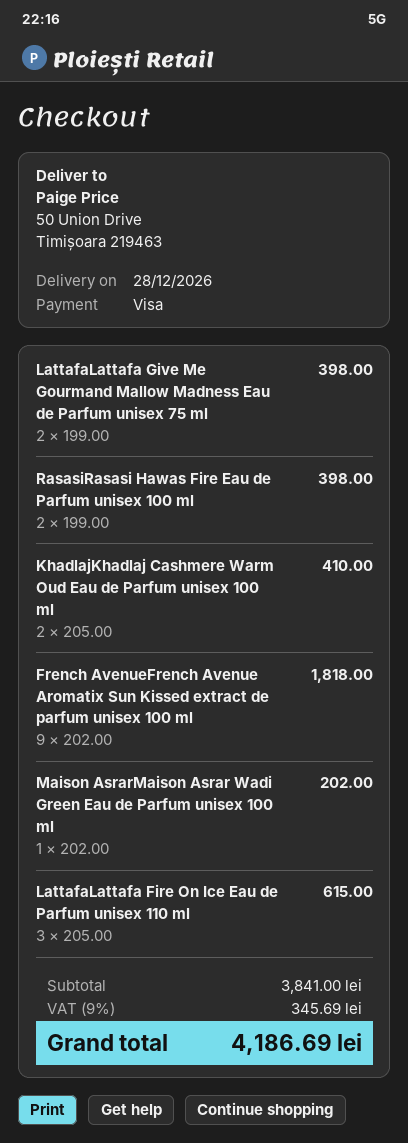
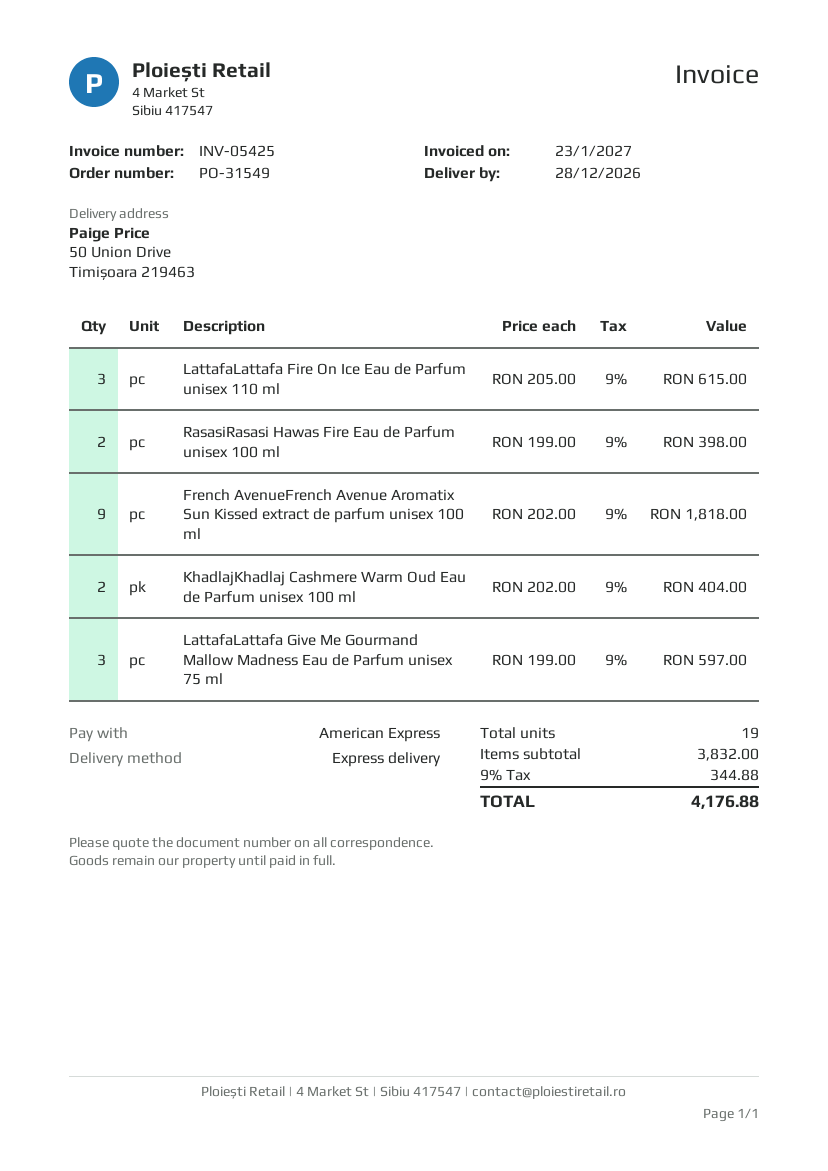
payment method: Visa -> American Express
LattafaLattafa Give Me Gourmand Mallow Madness Eau de Parfum unisex 75 ml: 2 x 199.00 = 398.00 -> 3 x 199.00 = 597.00
KhadlajKhadlaj Cashmere Warm Oud Eau de Parfum unisex 100 ml: 2 x 205.00 = 410.00 -> 2 x 202.00 = 404.00
Maison AsrarMaison Asrar Wadi Green Eau de Parfum unisex 100 ml: 1 x 202.00 = 202.00 -> none
subtotal: 3841.00 -> 3832.00
tax: 9% = 345.69 -> 9% = 344.88
total: 4186.69 -> 4176.88

